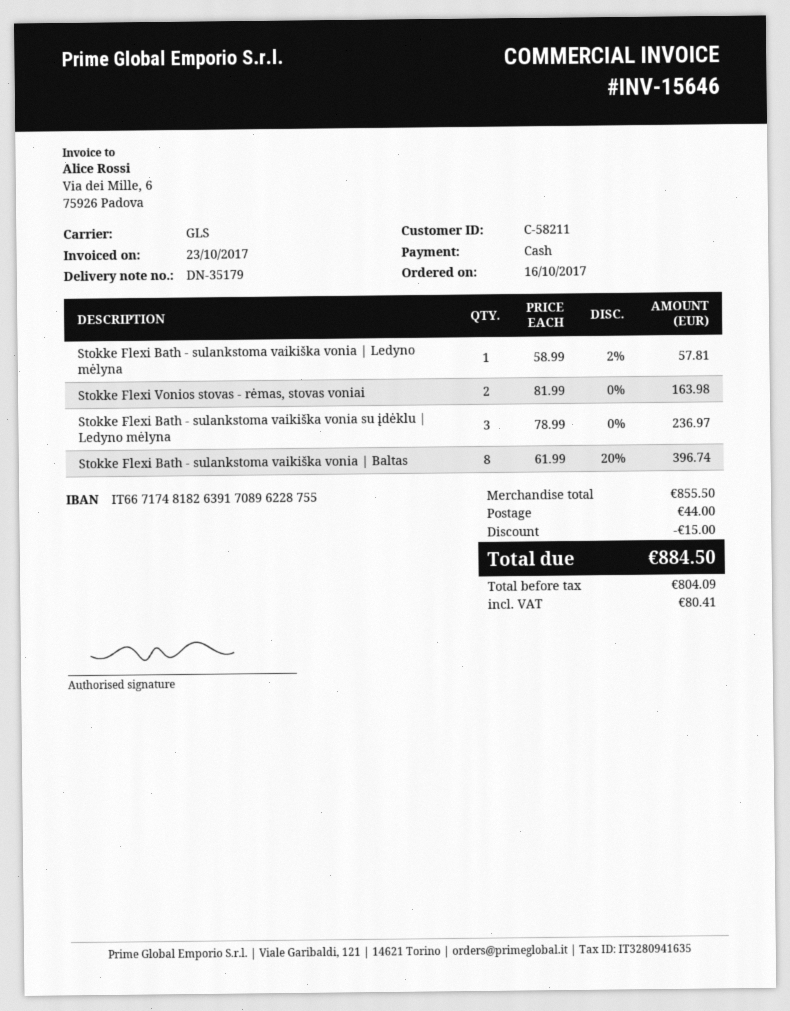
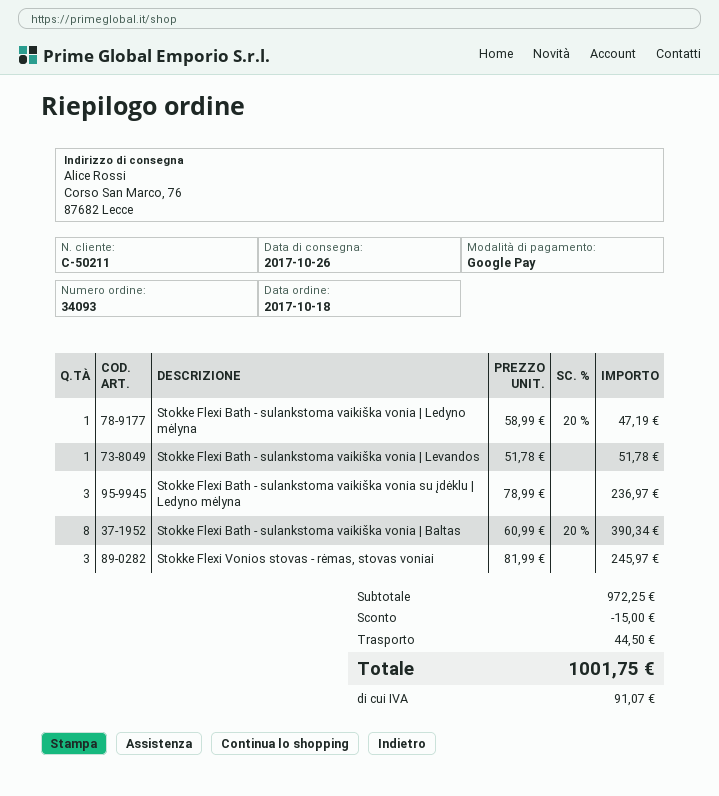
order date: 2017-10-16 -> 2017-10-18
customer number: C-58211 -> C-50211
payment method: cash -> Google Pay
Stokke Flexi Bath - sulankstoma vaikiška vonia | Ledyno mėlyna: 1 x 58.99 - 2% = 57.81 -> 1 x 58.99 - 20% = 47.19
Stokke Flexi Vonios stovas - rėmas, stovas voniai: 2 x 81.99 = 163.98 -> 3 x 81.99 = 245.97
Stokke Flexi Bath - sulankstoma vaikiška vonia | Baltas: 8 x 61.99 - 20% = 396.74 -> 8 x 60.99 - 20% = 390.34
Stokke Flexi Bath - sulankstoma vaikiška vonia | Levandos: none -> 1 x 51.78 = 51.78
subtotal: 855.50 -> 972.25
shipping: 44.00 -> 44.50
tax: 80.41 -> 91.07
total: 884.50 -> 1001.75

